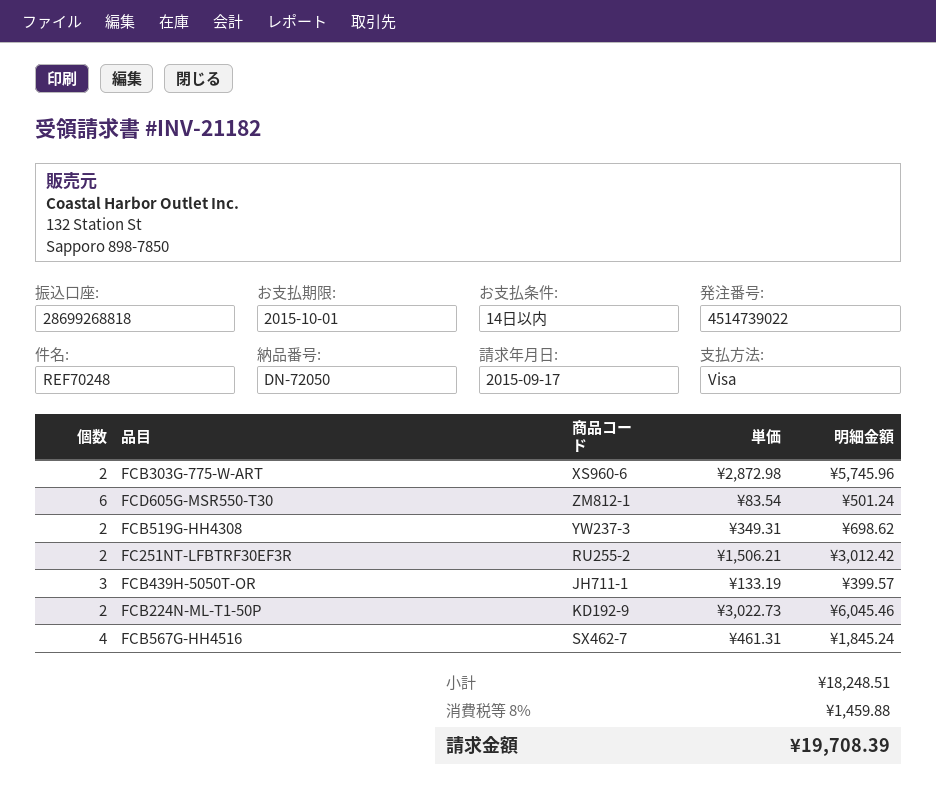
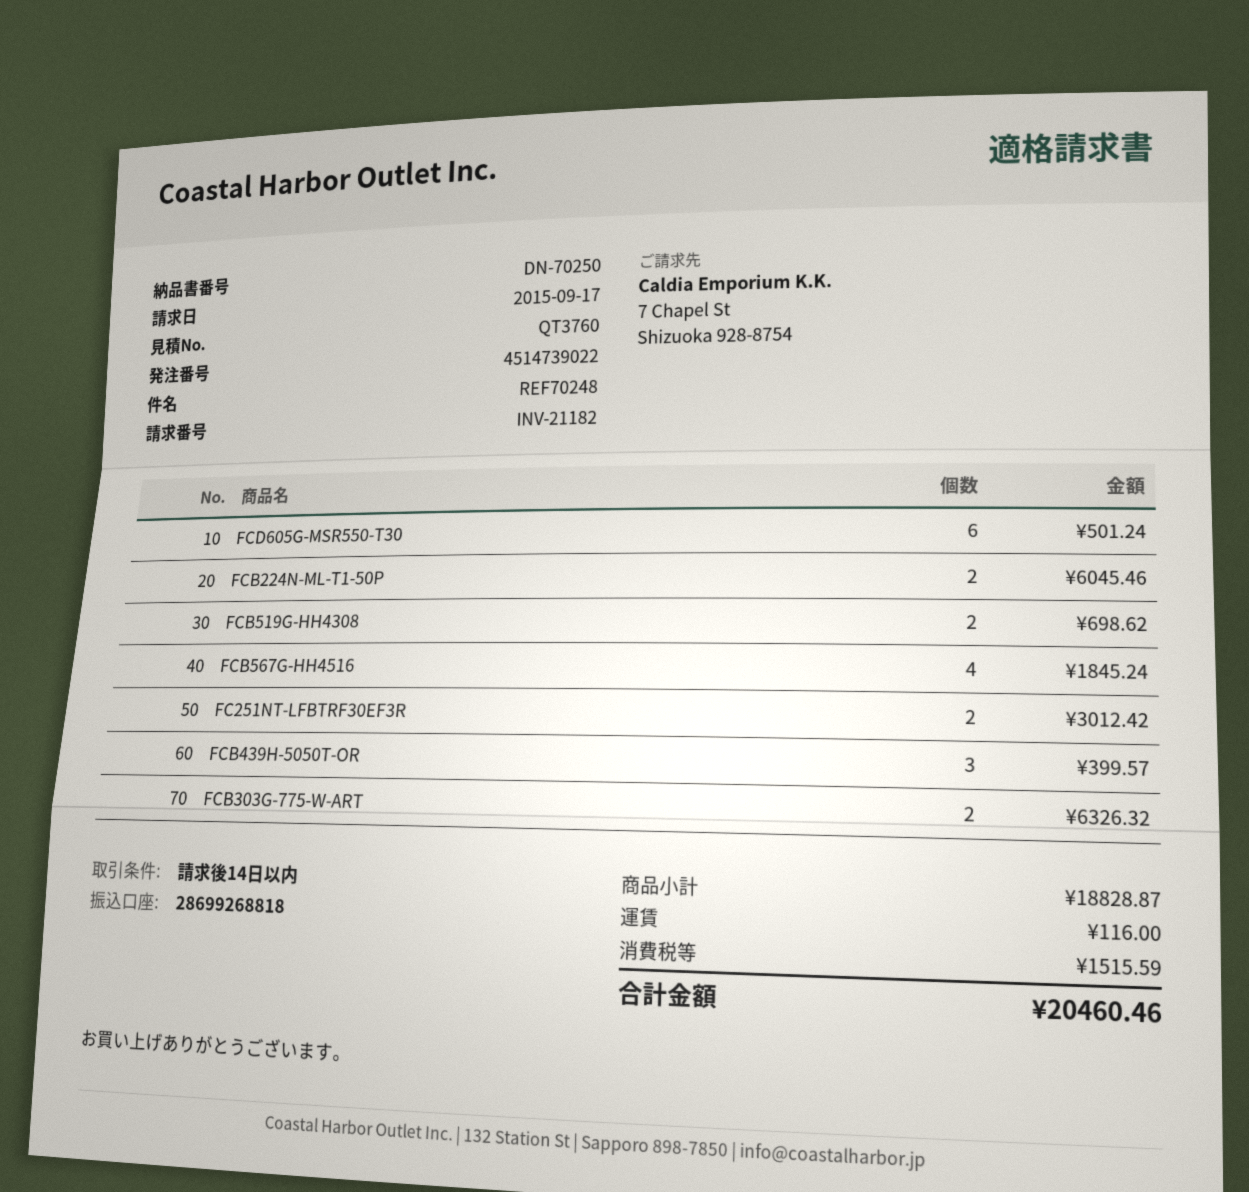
delivery note number: DN-72050 -> DN-70250
FCB303G-775-W-ART: 2 for 5745.96 -> 2 for 6326.32
subtotal: 18248.51 -> 18828.87
shipping: none -> 116.00
tax: 1459.88 -> 1515.59
total: 19708.39 -> 20460.46

